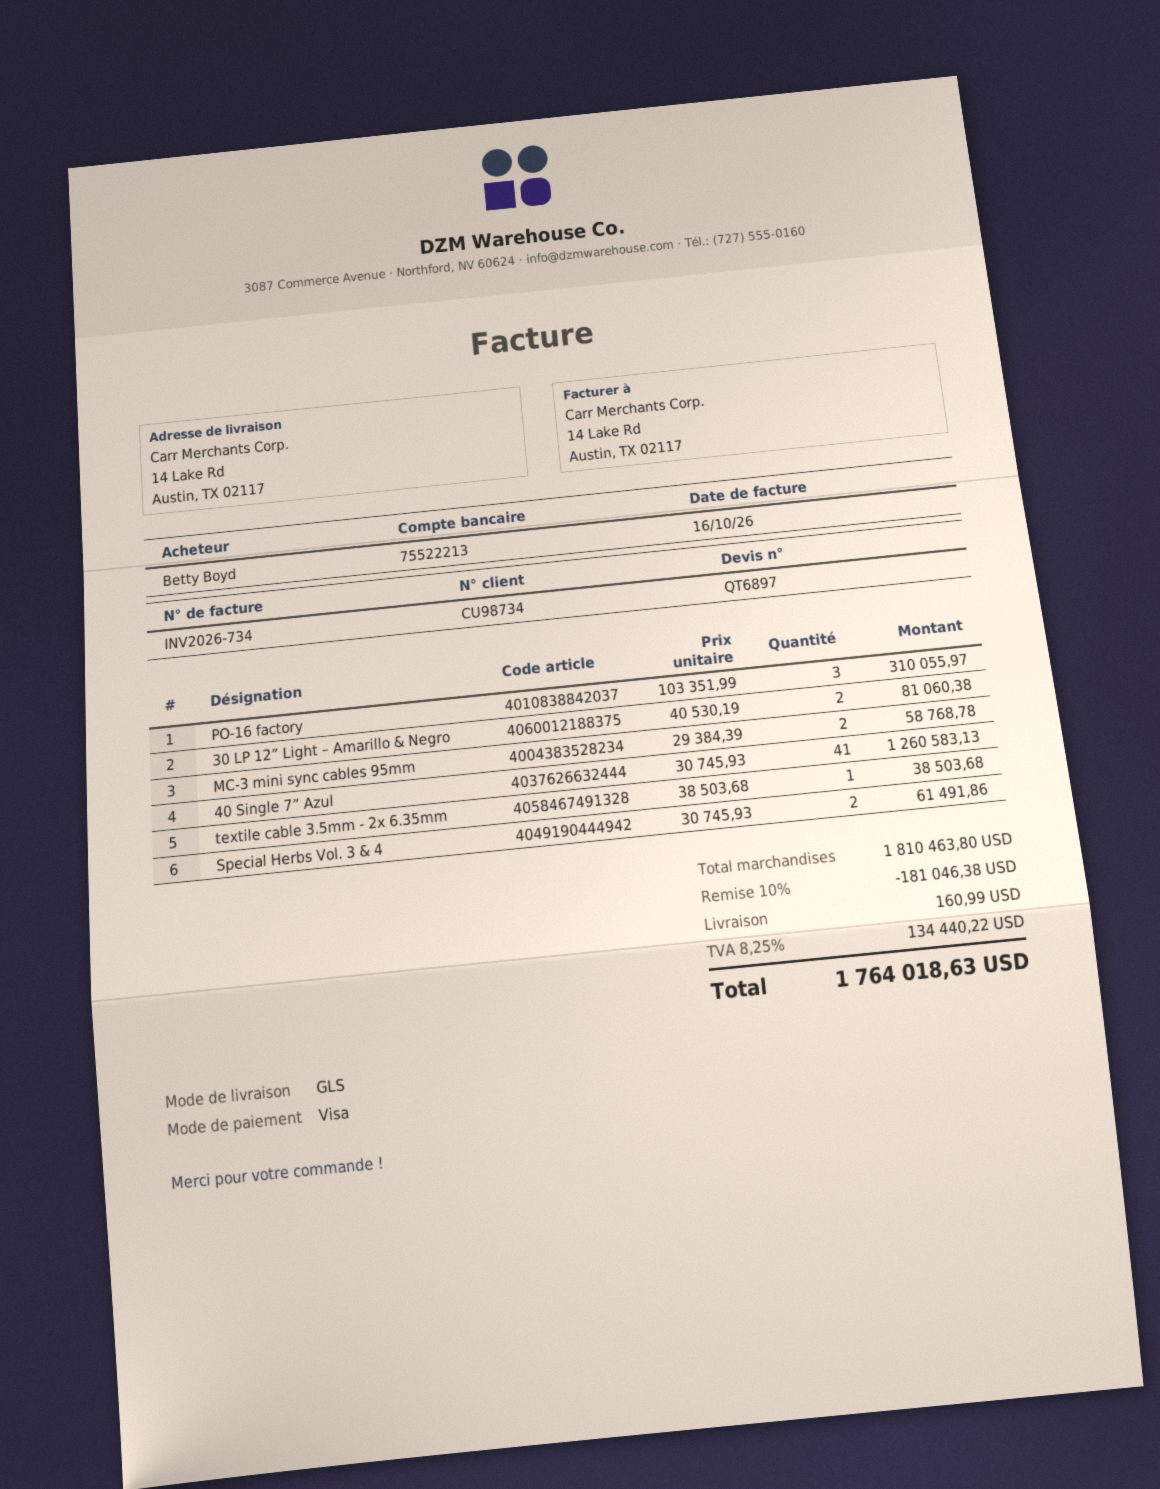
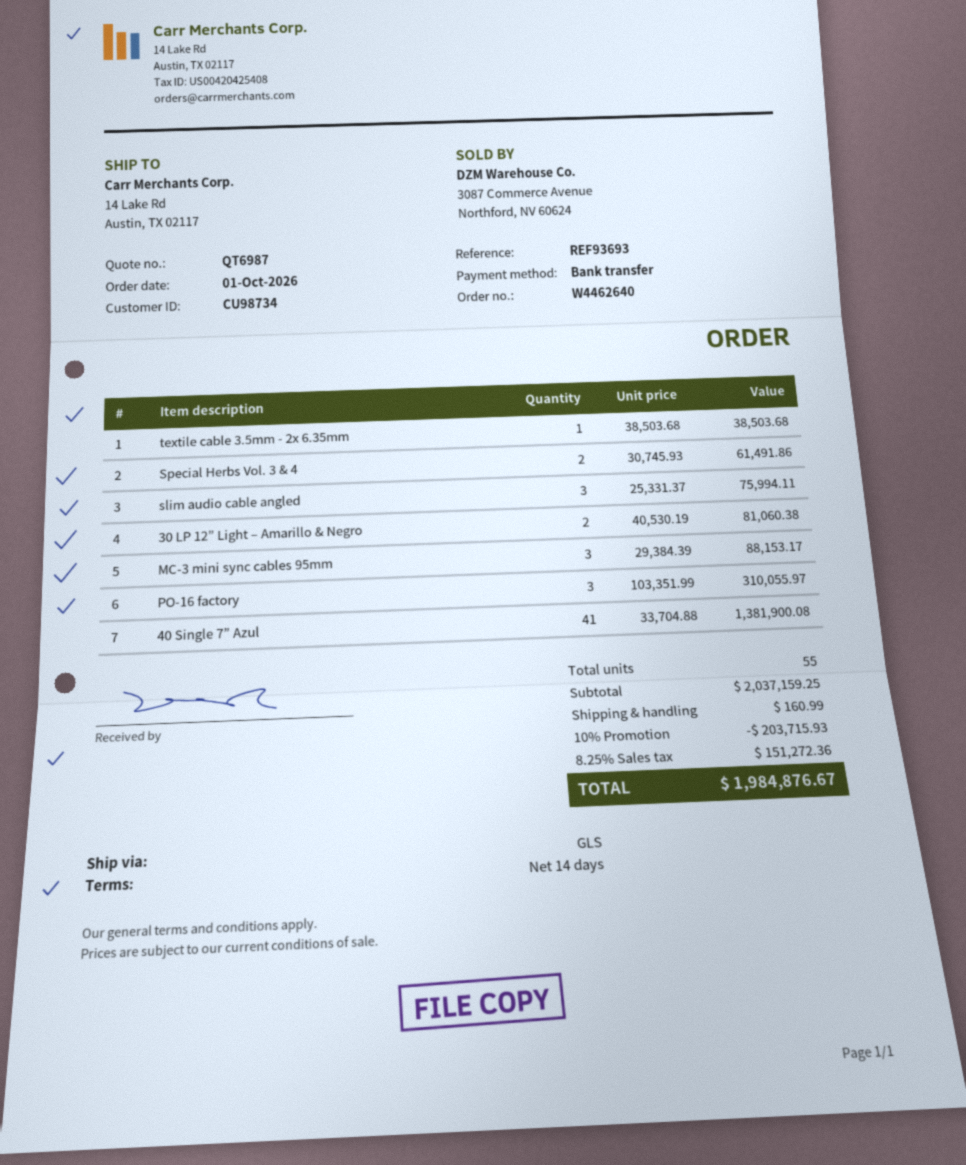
quote number: QT6897 -> QT6987
payment method: Visa -> bank transfer
MC-3 mini sync cables 95mm: 2 x 29384.39 = 58768.78 -> 3 x 29384.39 = 88153.17
40 Single 7” Azul: 41 x 30745.93 = 1260583.13 -> 41 x 33704.88 = 1381900.08
slim audio cable angled: none -> 3 x 25331.37 = 75994.11
subtotal: 1810463.80 -> 2037159.25
discount: 10% = 181046.38 -> 10% = 203715.93
tax: 8.25% = 134440.22 -> 8.25% = 151272.36
total: 1764018.63 -> 1984876.67

